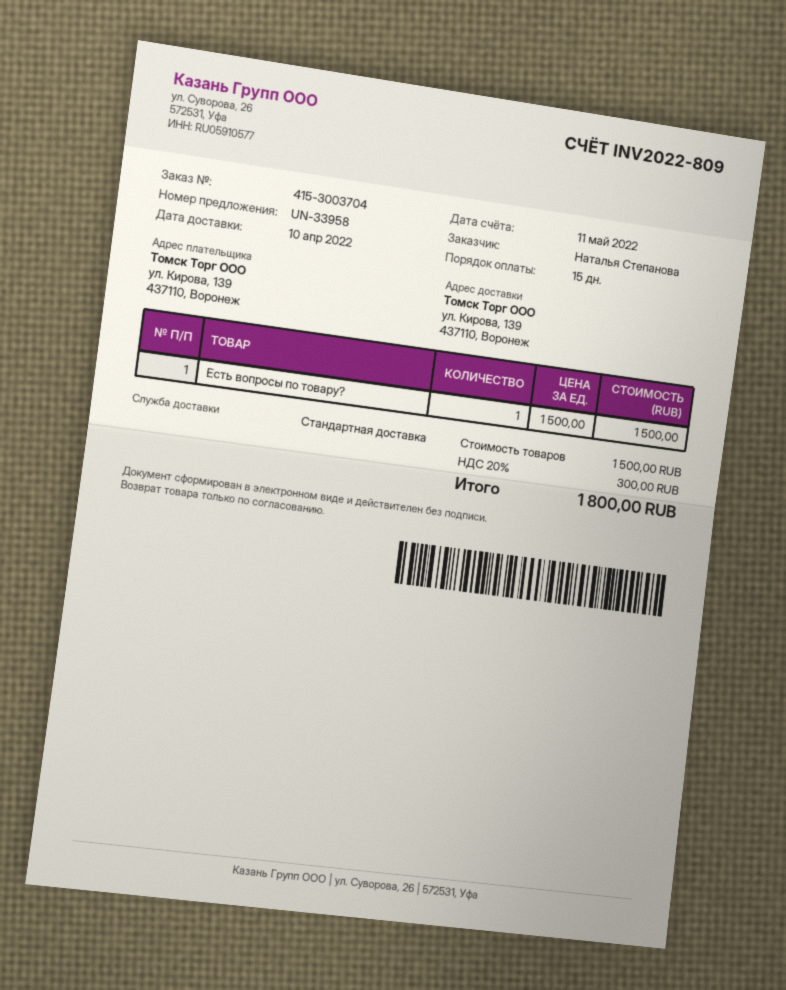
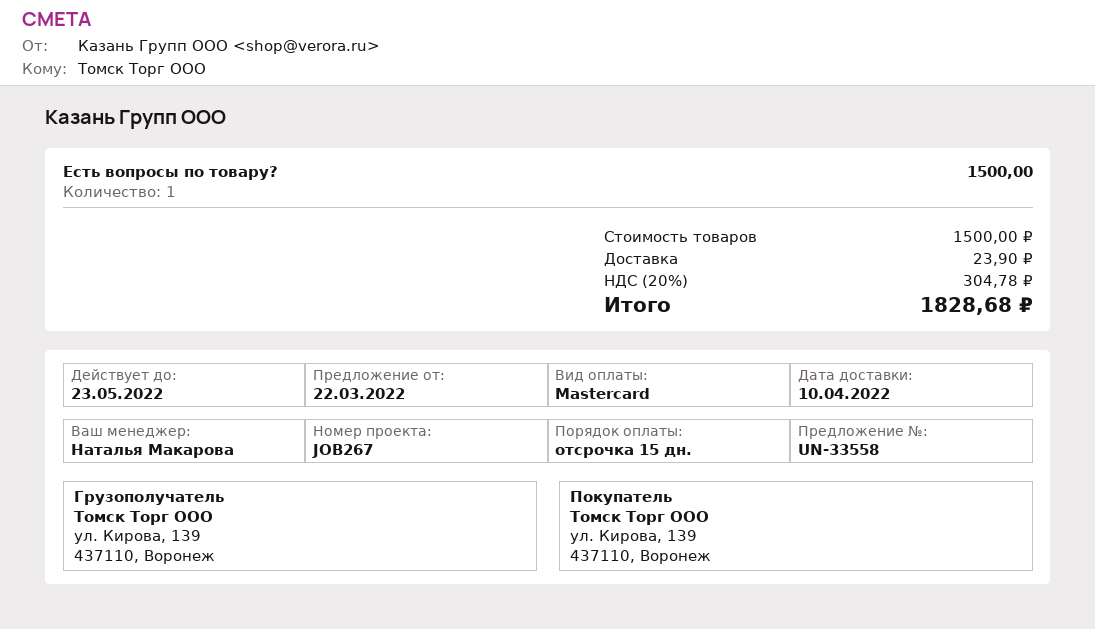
quote number: UN-33958 -> UN-33558
shipping: none -> 23.90
tax: 20% = 300.00 -> 20% = 304.78
total: 1800.00 -> 1828.68

